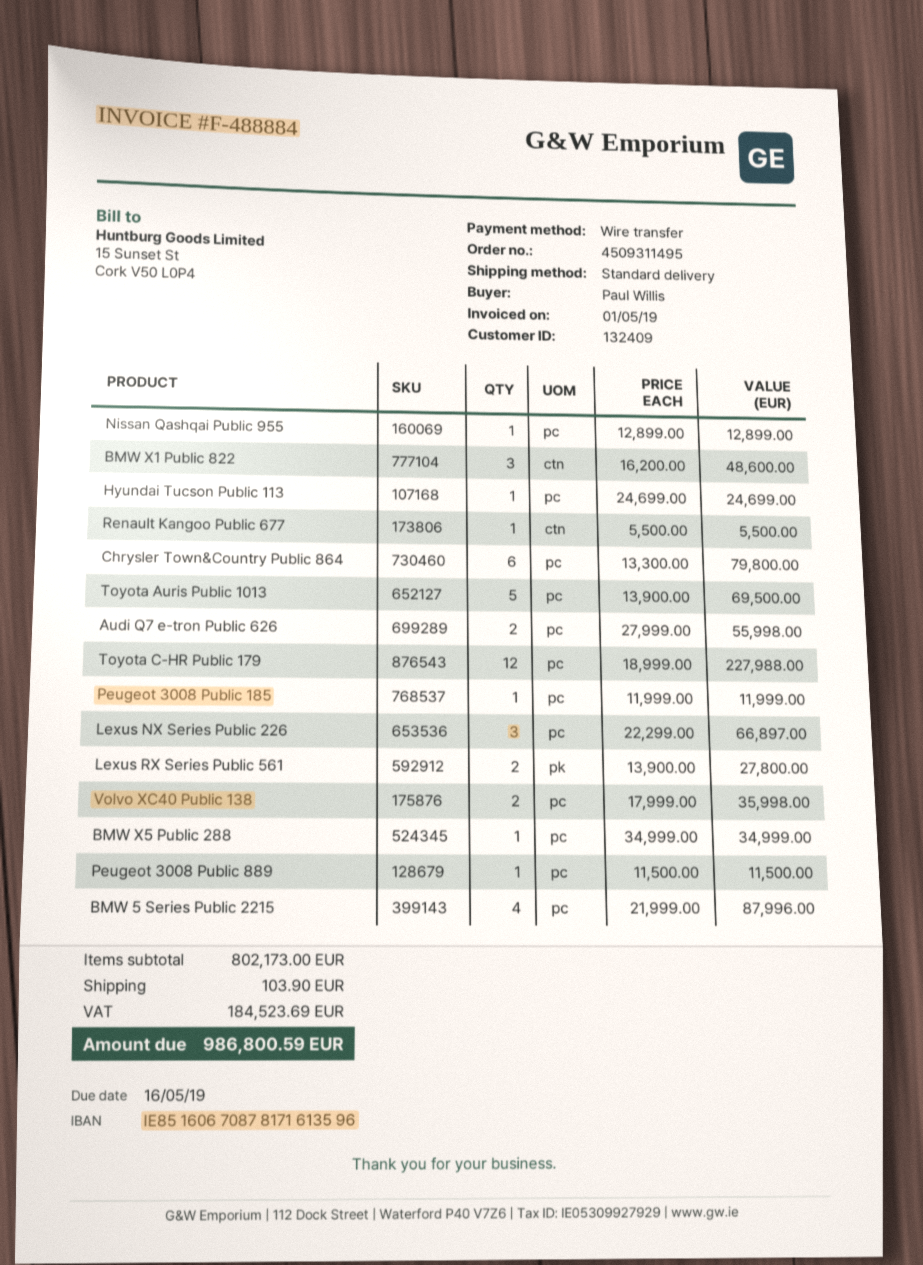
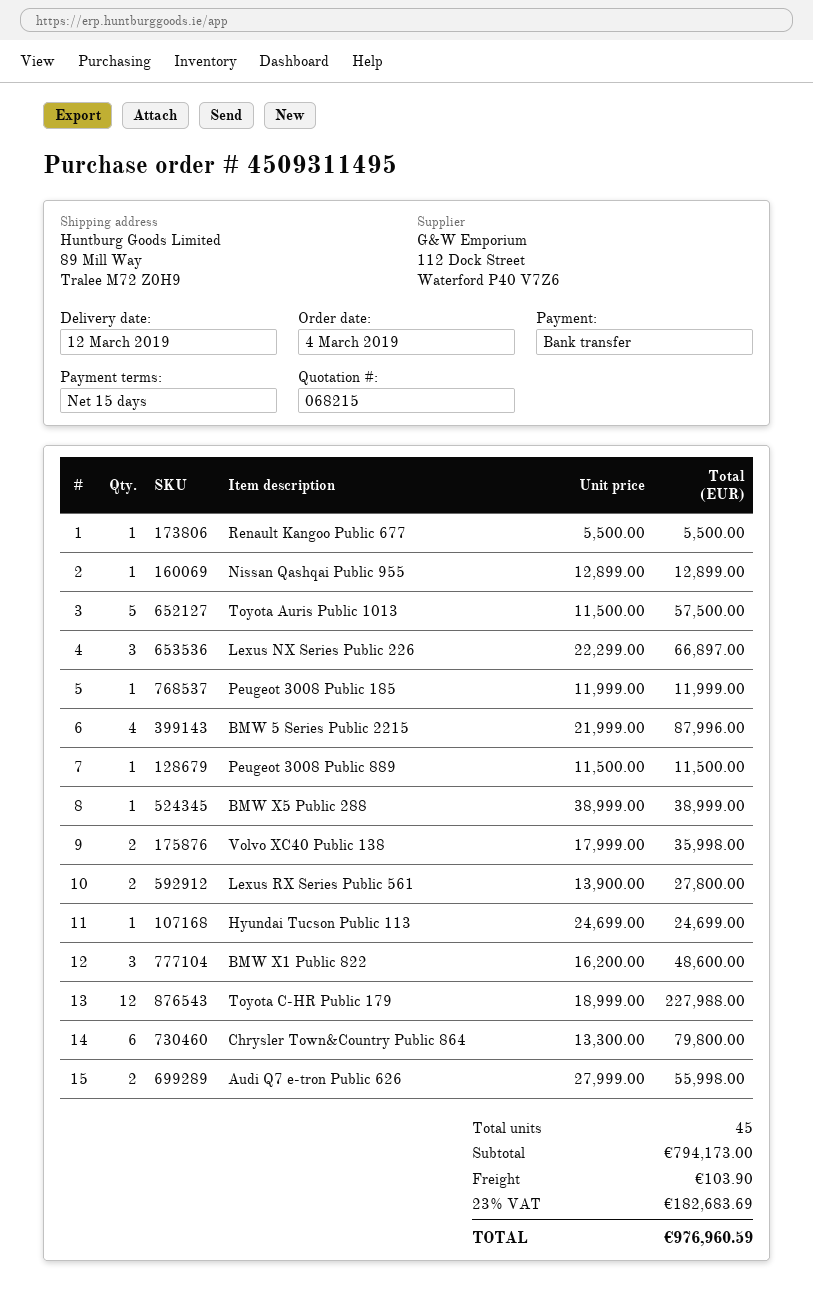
Toyota Auris Public 1013: 5 x 13900.00 = 69500.00 -> 5 x 11500.00 = 57500.00
BMW X5 Public 288: 1 x 34999.00 = 34999.00 -> 1 x 38999.00 = 38999.00
subtotal: 802173.00 -> 794173.00
tax: 184523.69 -> 182683.69
total: 986800.59 -> 976960.59

